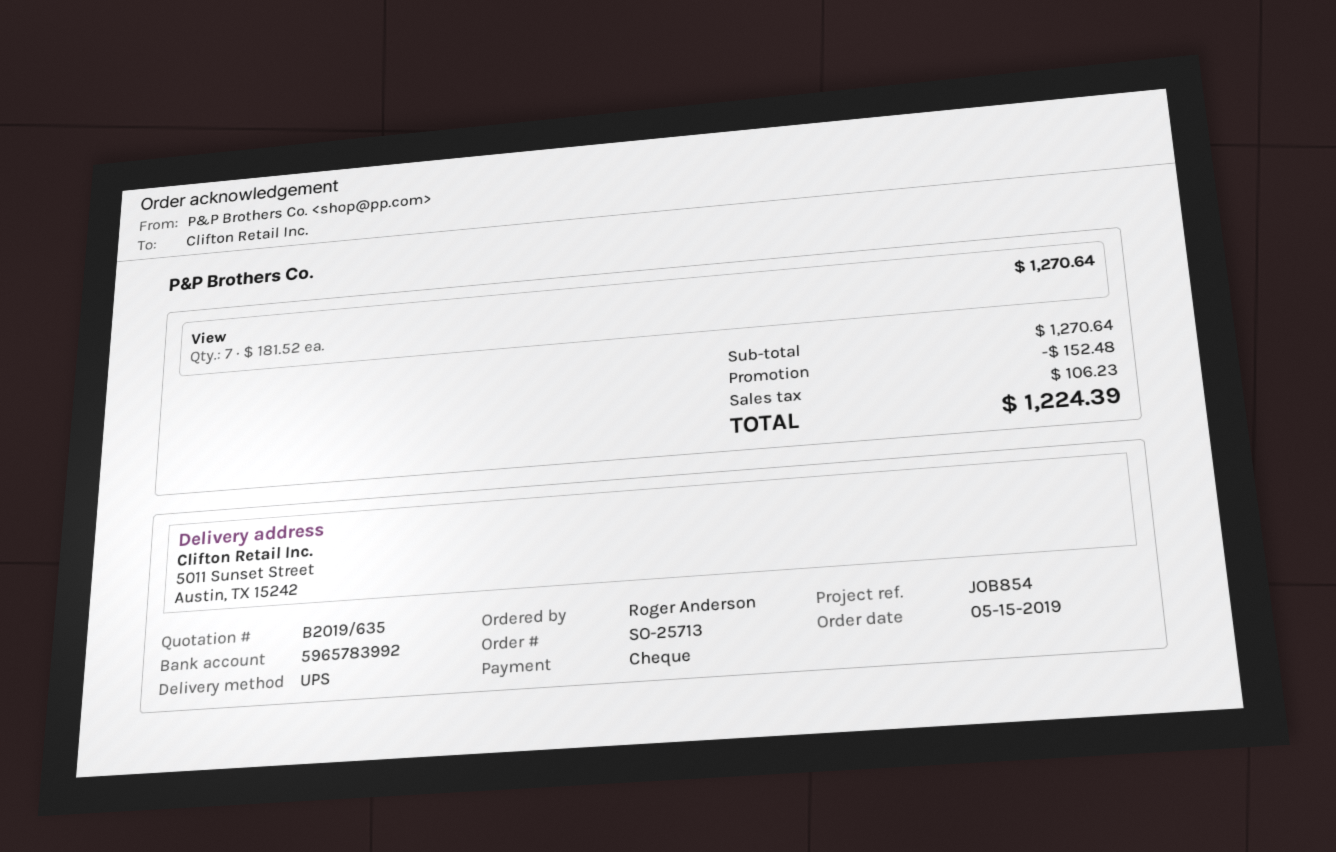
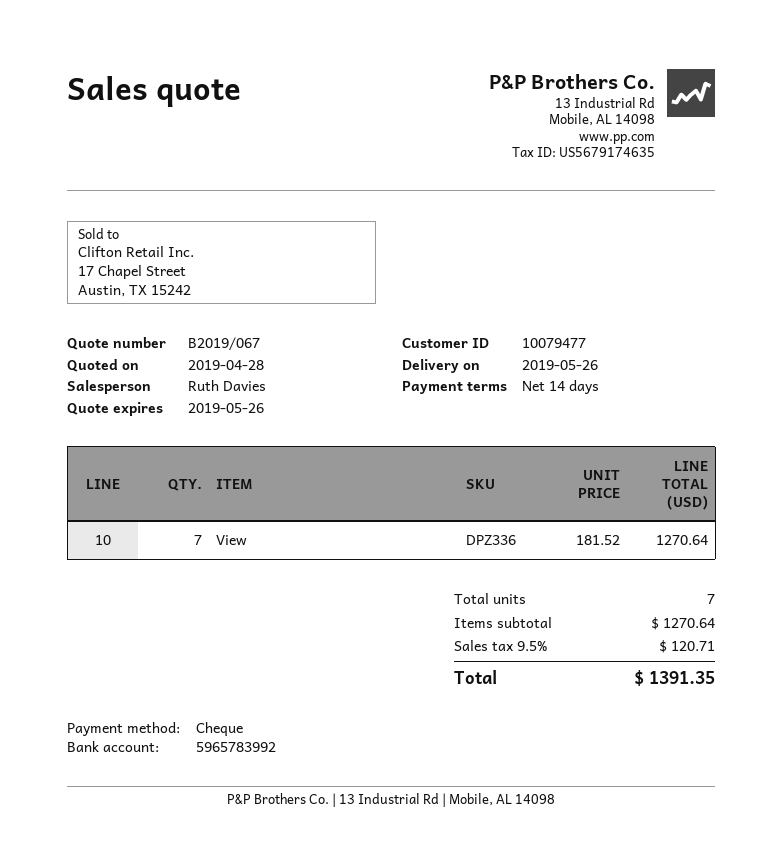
quote number: B2019/635 -> B2019/067
discount: 152.48 -> none
tax: 106.23 -> 120.71
total: 1224.39 -> 1391.35

